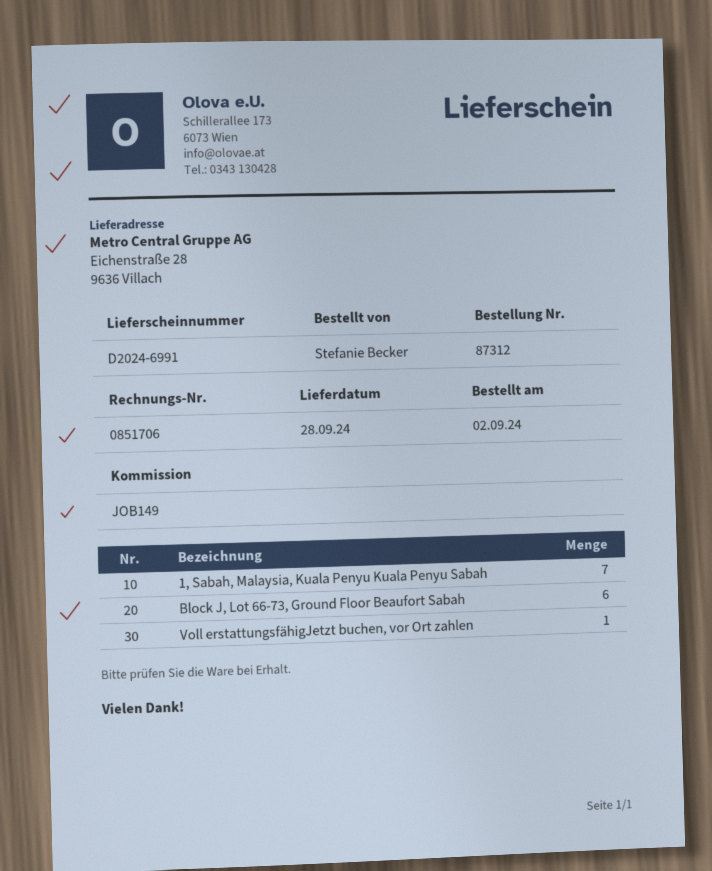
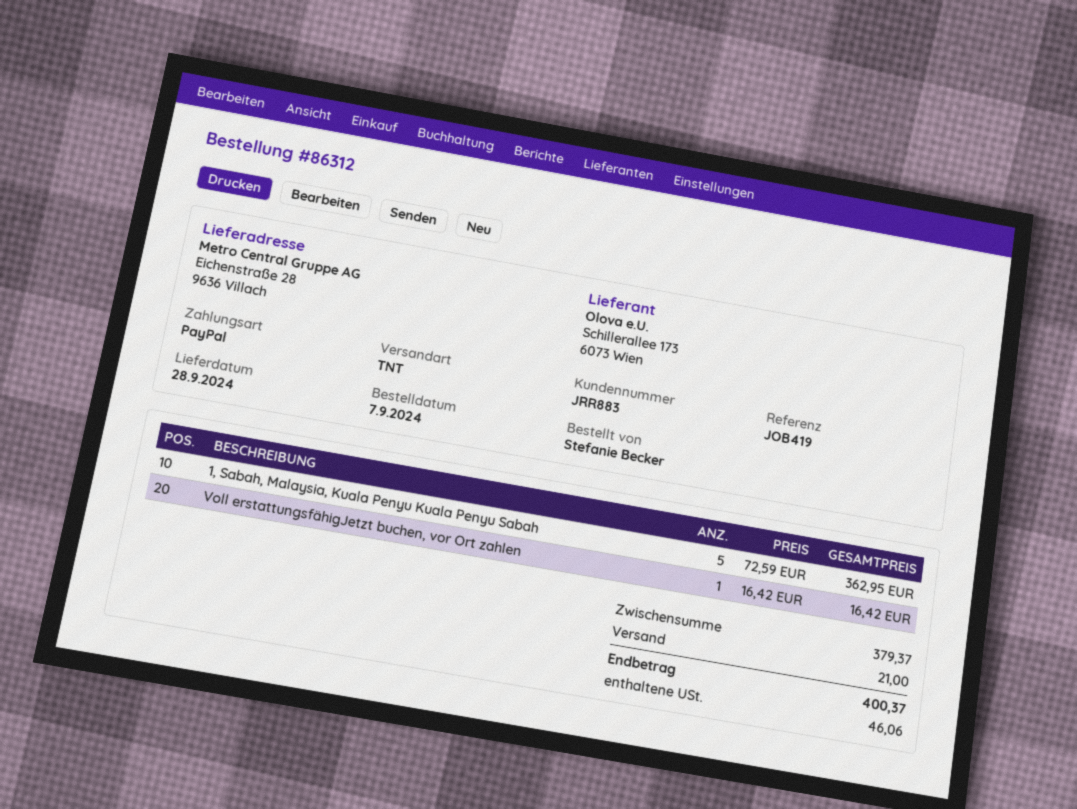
order number: 87312 -> 86312
order date: 2024-09-02 -> 2024-09-07
reference: JOB149 -> JOB419
1, Sabah, Malaysia, Kuala Penyu Kuala Penyu Sabah: 7 -> 5
Block J, Lot 66-73, Ground Floor Beaufort Sabah: 6 -> none

